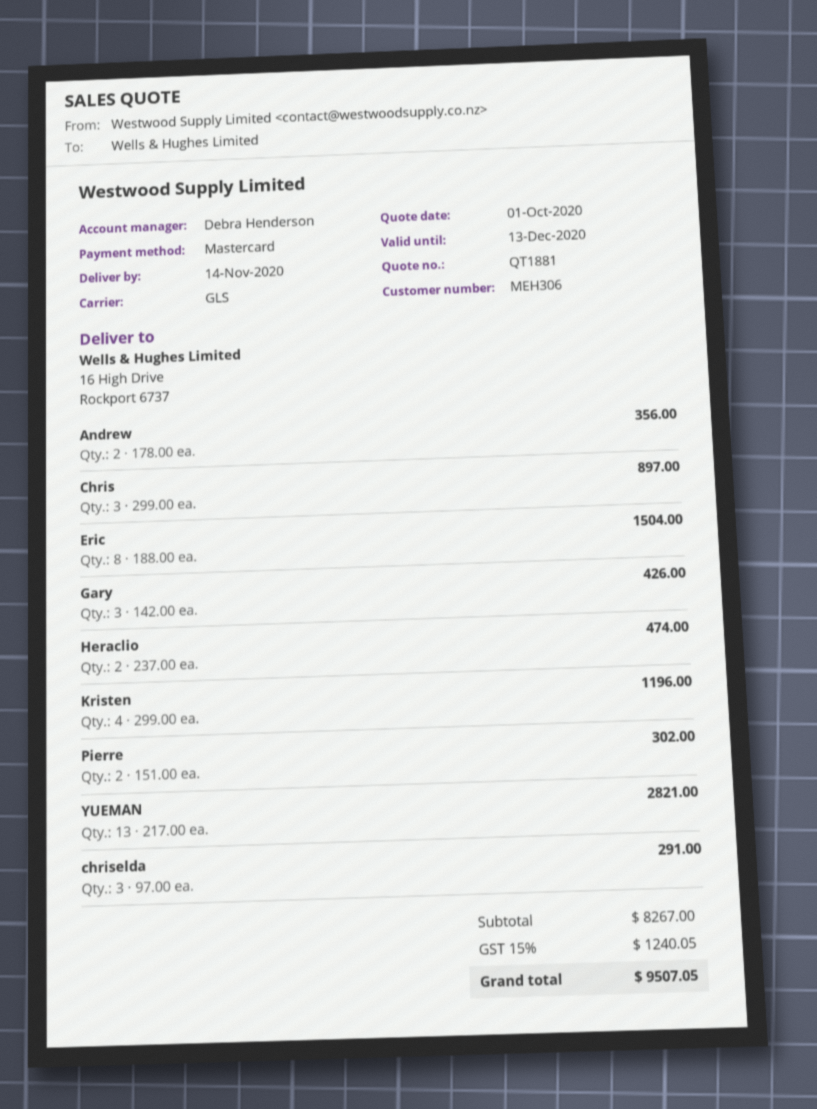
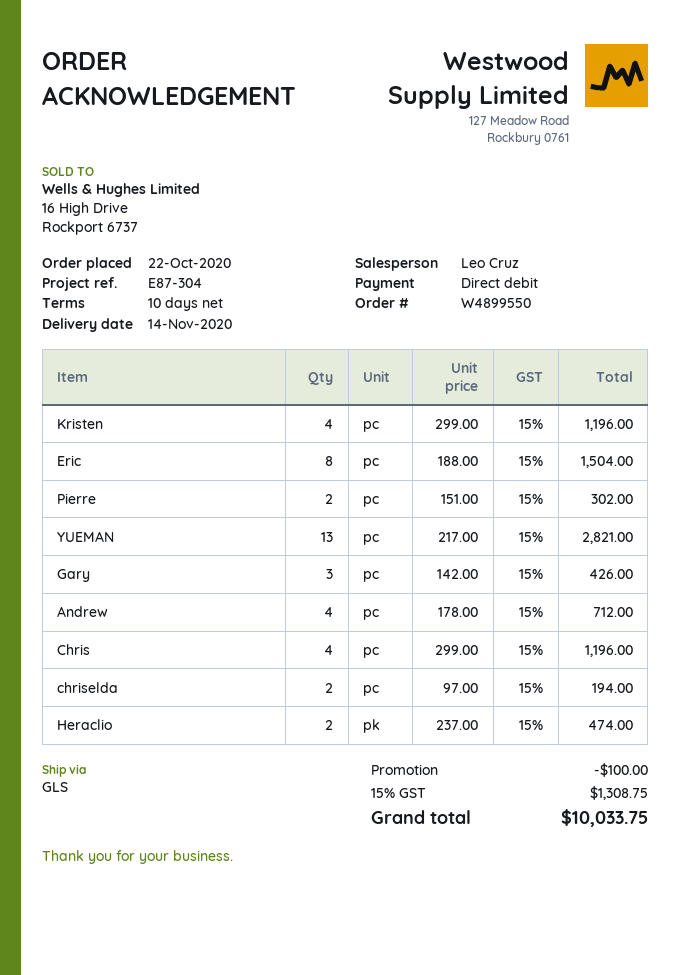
sales rep: Debra Henderson -> Leo Cruz
payment method: Mastercard -> direct debit
Andrew: 2 x 178.00 = 356.00 -> 4 x 178.00 = 712.00
Chris: 3 x 299.00 = 897.00 -> 4 x 299.00 = 1196.00
chriselda: 3 x 97.00 = 291.00 -> 2 x 97.00 = 194.00
discount: none -> 100.00
tax: 15% = 1240.05 -> 15% = 1308.75
total: 9507.05 -> 10033.75

